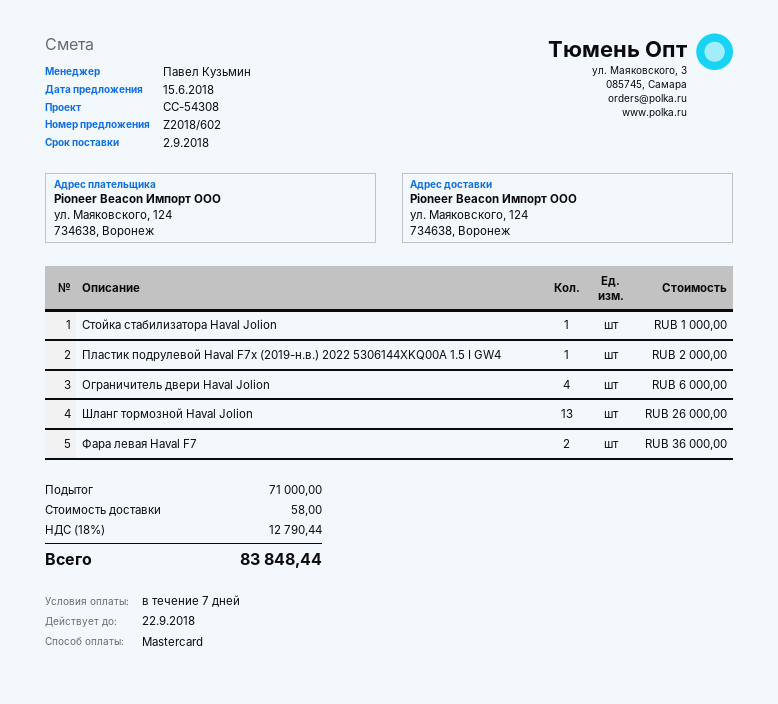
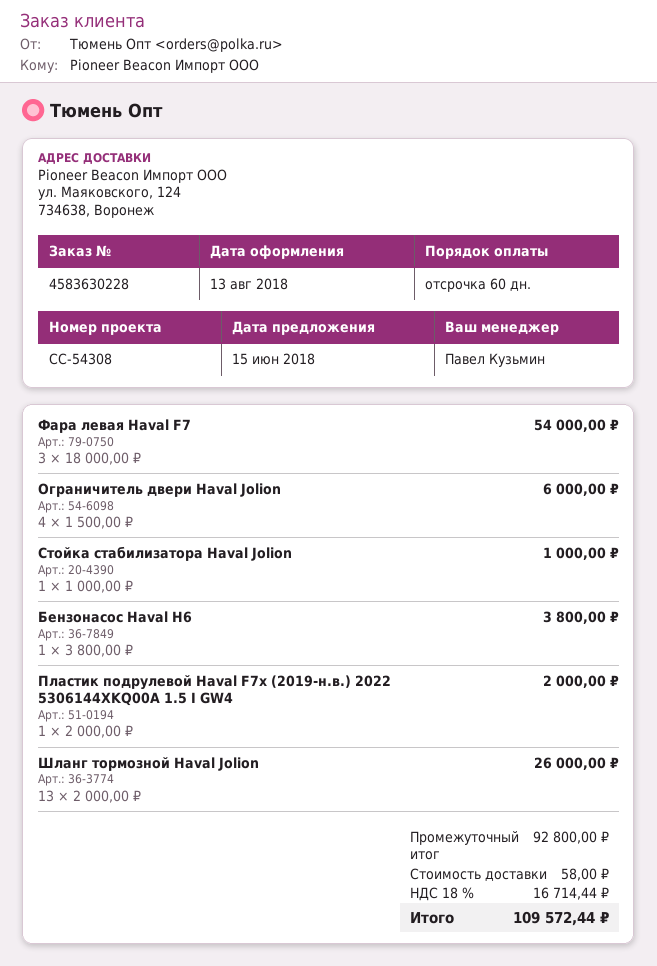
payment terms: 7 days -> 60 days
Фара левая Haval F7: 2 for 36000.00 -> 3 for 54000.00
Бензонасос Haval H6: none -> 1 for 3800.00
subtotal: 71000.00 -> 92800.00
tax: 18% = 12790.44 -> 18% = 16714.44
total: 83848.44 -> 109572.44

